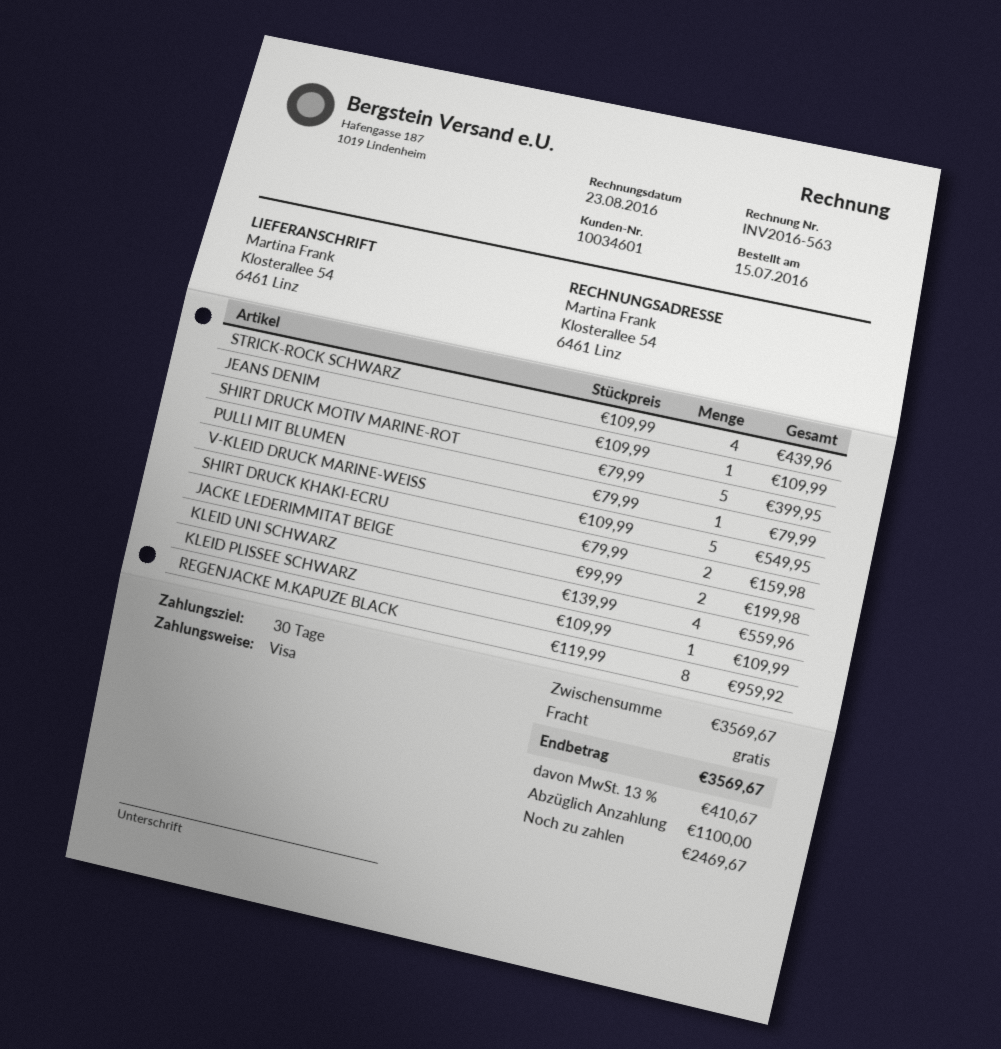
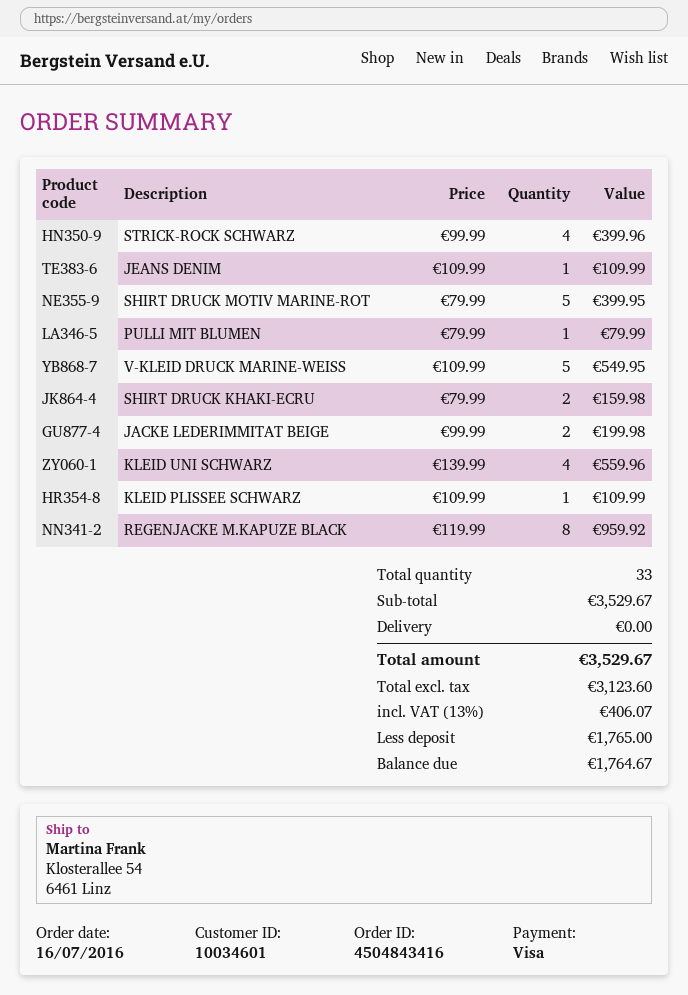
order date: 2016-07-15 -> 2016-07-16
STRICK-ROCK SCHWARZ: 4 x 109.99 = 439.96 -> 4 x 99.99 = 399.96
subtotal: 3569.67 -> 3529.67
tax: 13% = 410.67 -> 13% = 406.07
total: 3569.67 -> 3529.67
deposit: 1100.00 -> 1765.00
balance: 2469.67 -> 1764.67

